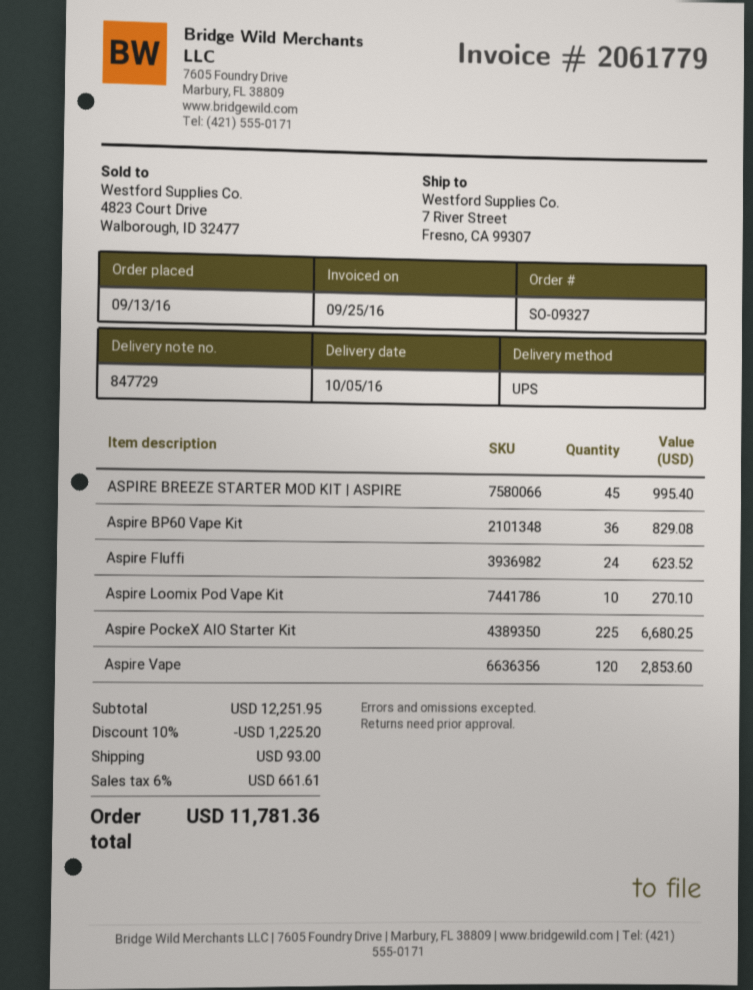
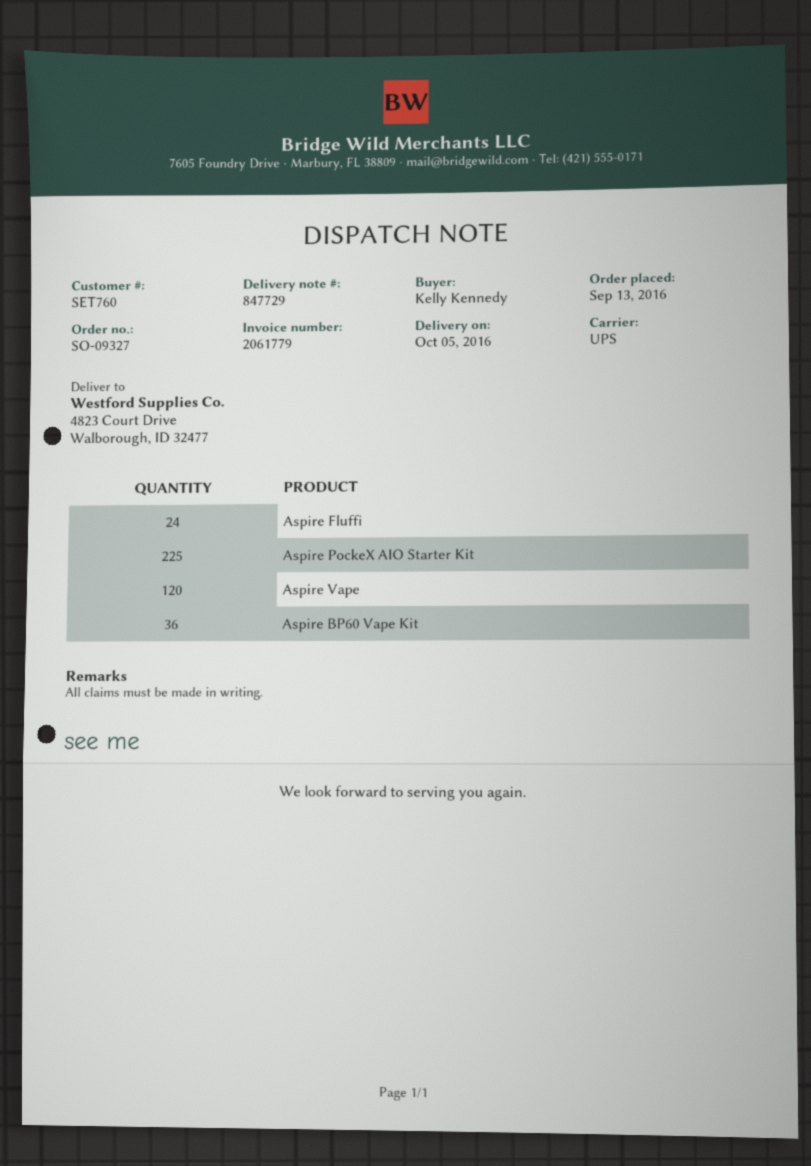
ship to: 7 River Street, Fresno, CA 99307 -> 4823 Court Drive, Walborough, ID 32477
ASPIRE BREEZE STARTER MOD KIT | ASPIRE: 45 -> none
Aspire Loomix Pod Vape Kit: 10 -> none

